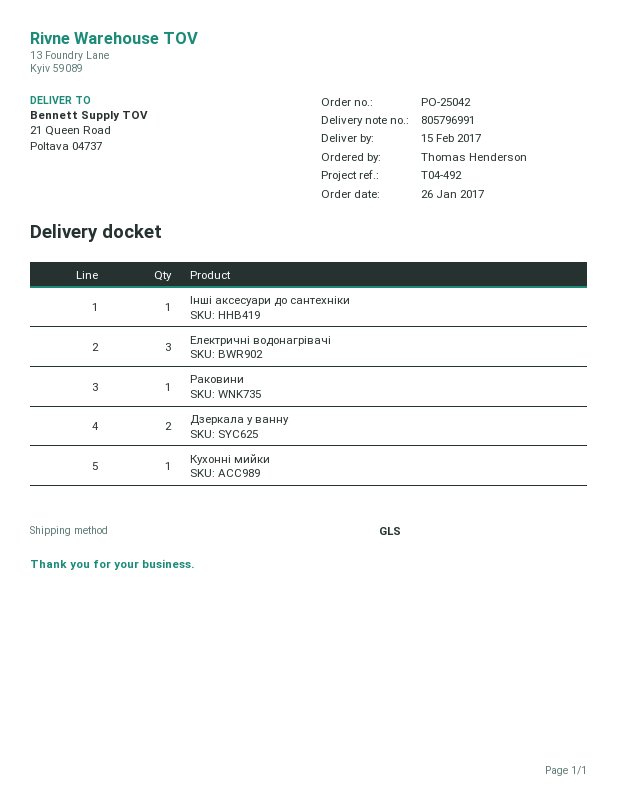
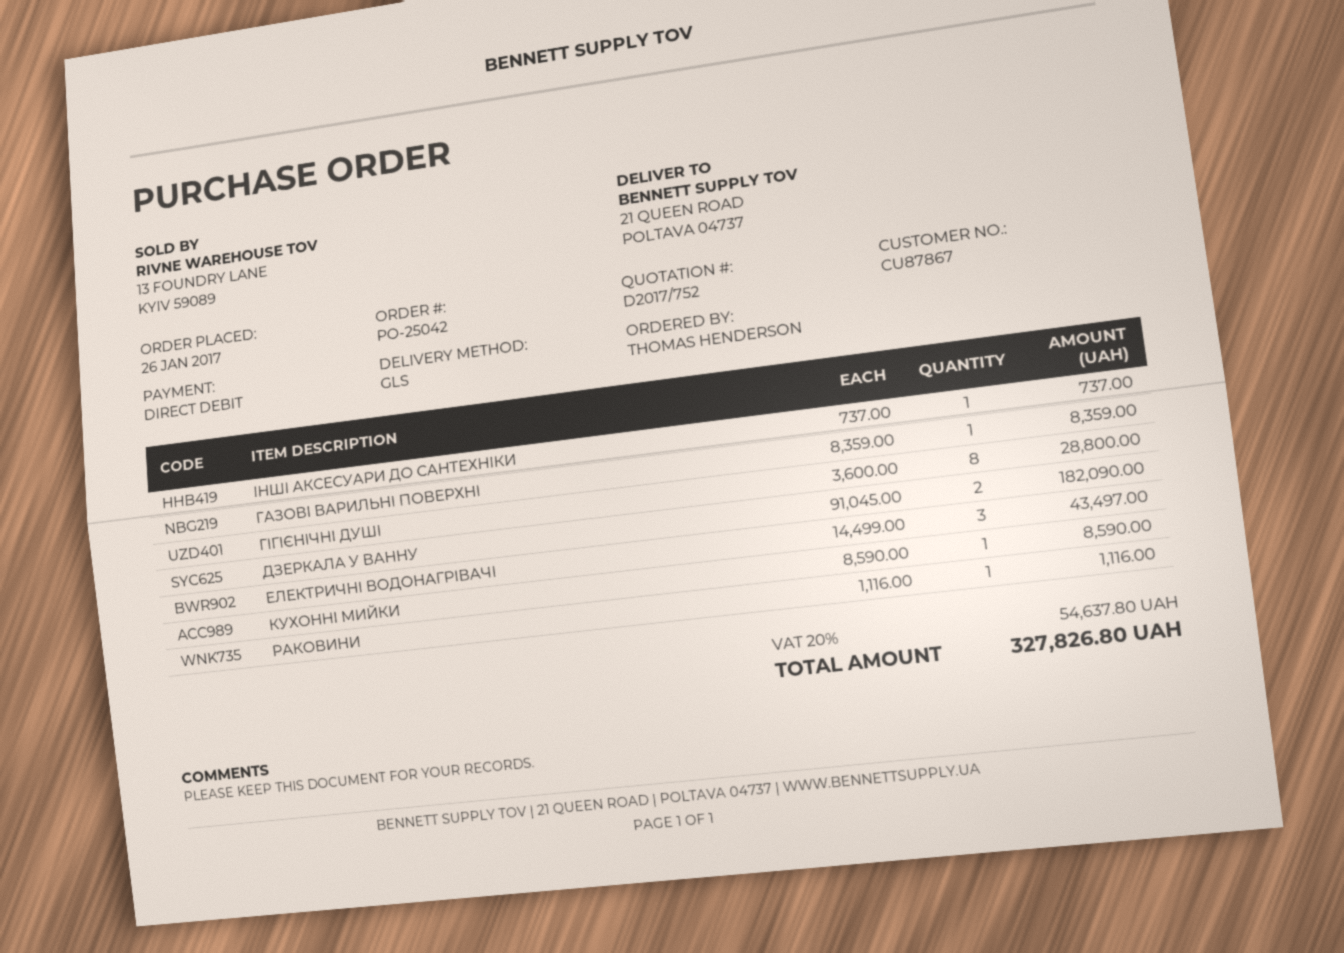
ГАЗОВІ ВАРИЛЬНІ ПОВЕРХНІ: none -> 1
ГІГІЄНІЧНІ ДУШІ: none -> 8

